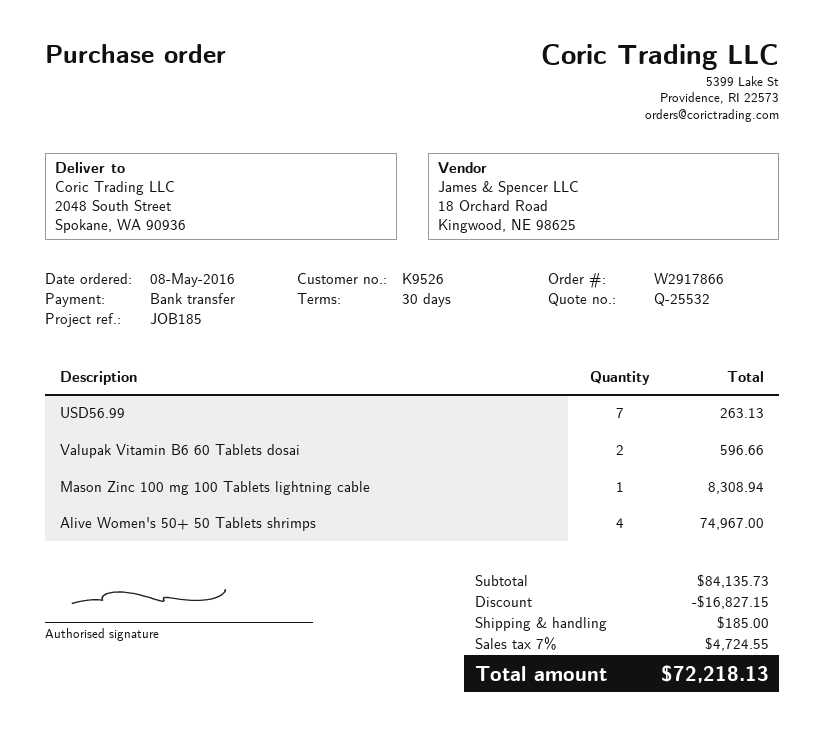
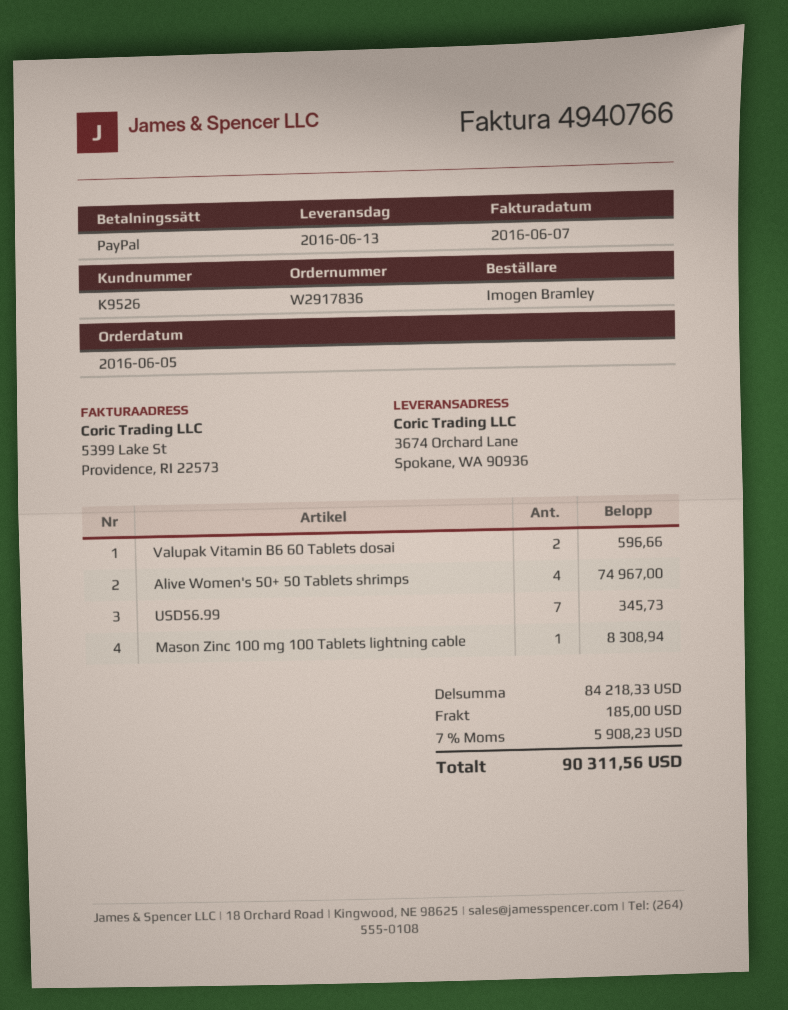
order number: W2917866 -> W2917836
order date: 2016-05-08 -> 2016-06-05
payment method: bank transfer -> PayPal
ship to: 2048 South Street, Spokane, WA 90936 -> 3674 Orchard Lane, Spokane, WA 90936
USD56.99: 7 for 263.13 -> 7 for 345.73
subtotal: 84135.73 -> 84218.33
discount: 16827.15 -> none
tax: 7% = 4724.55 -> 7% = 5908.23
total: 72218.13 -> 90311.56

